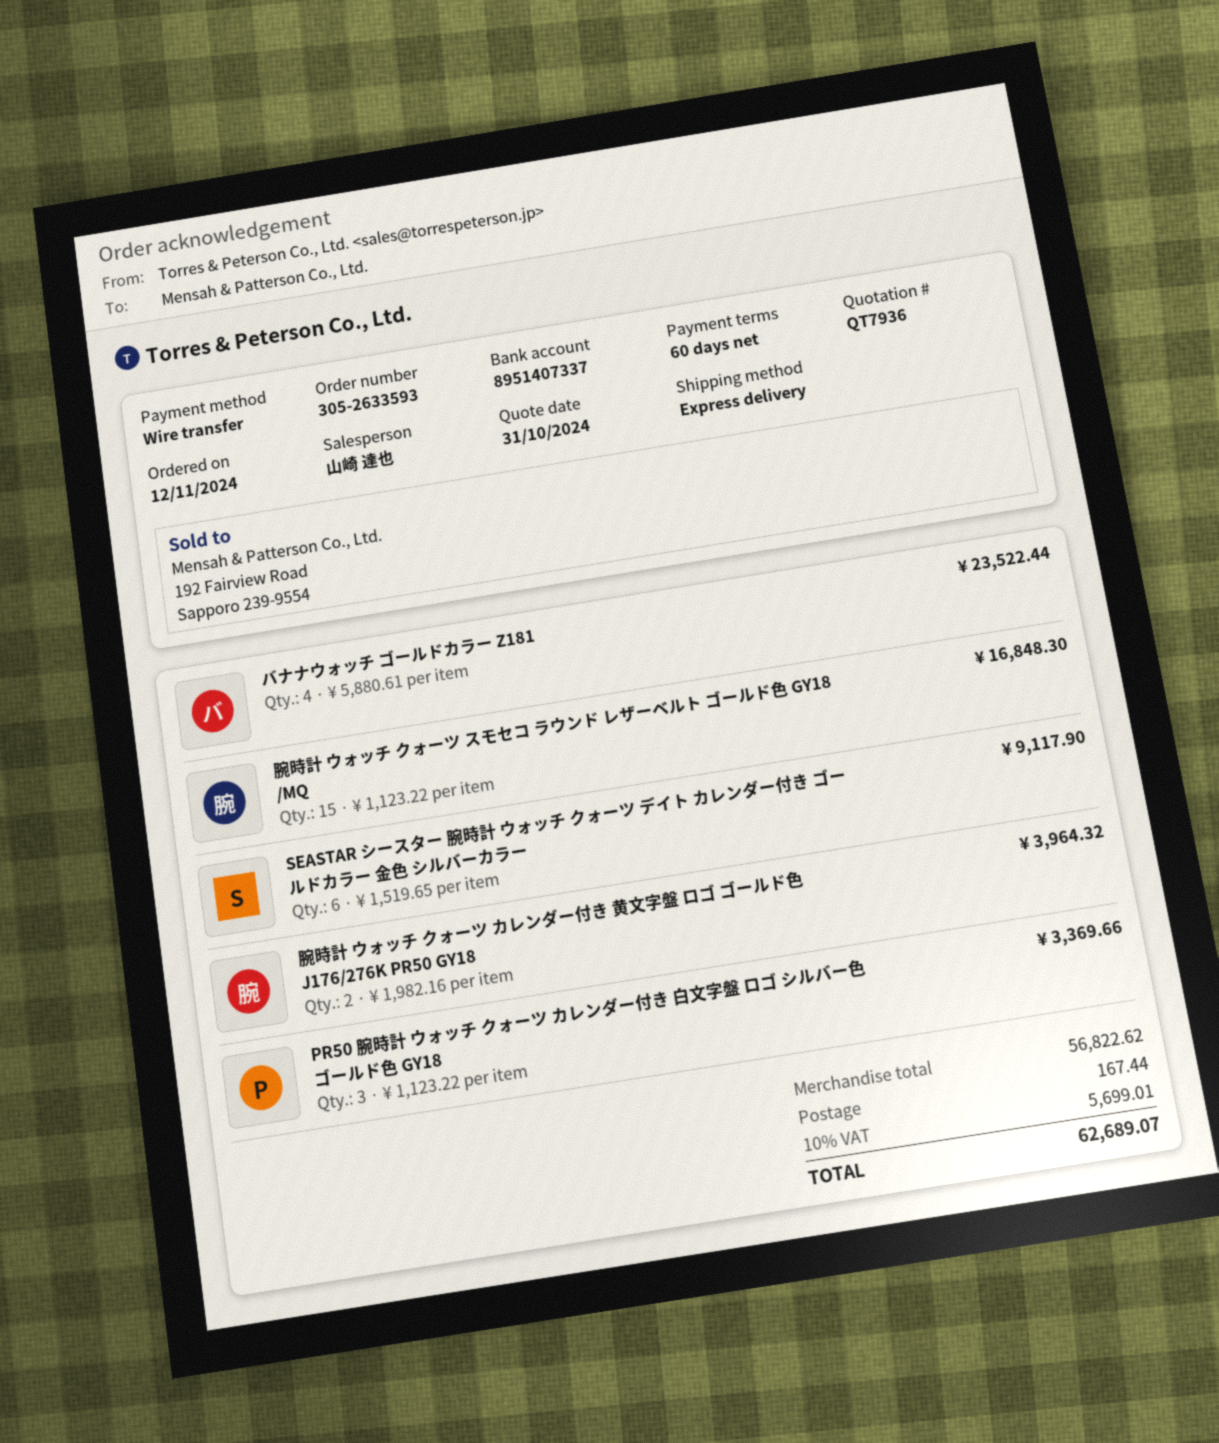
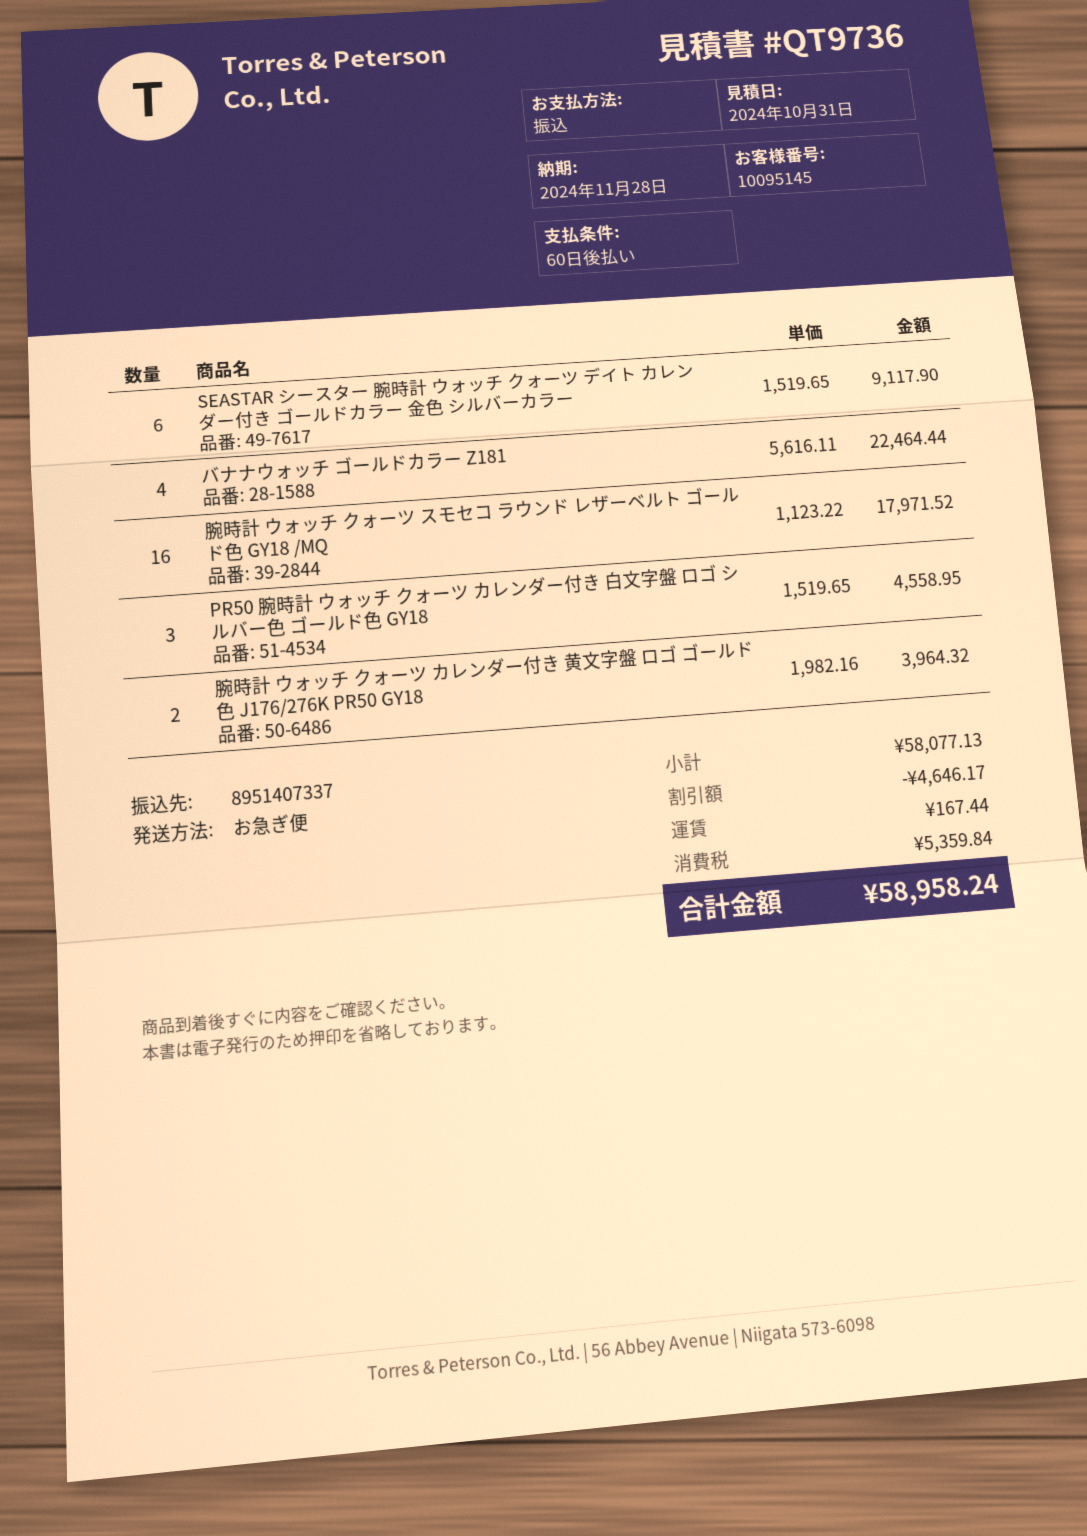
quote number: QT7936 -> QT9736
バナナウォッチ ゴールドカラー Z181: 4 x 5880.61 = 23522.44 -> 4 x 5616.11 = 22464.44
腕時計 ウォッチ クォーツ スモセコ ラウンド レザーベルト ゴールド色 GY18 /MQ: 15 x 1123.22 = 16848.30 -> 16 x 1123.22 = 17971.52
PR50 腕時計 ウォッチ クォーツ カレンダー付き 白文字盤 ロゴ シルバー色 ゴールド色 GY18: 3 x 1123.22 = 3369.66 -> 3 x 1519.65 = 4558.95
subtotal: 56822.62 -> 58077.13
discount: none -> 4646.17
tax: 5699.01 -> 5359.84
total: 62689.07 -> 58958.24

